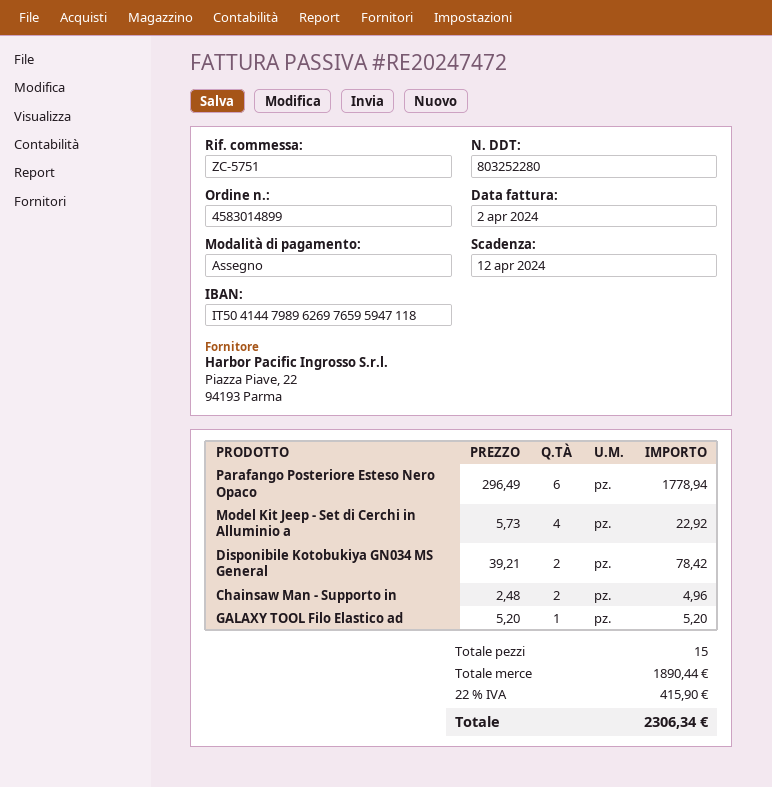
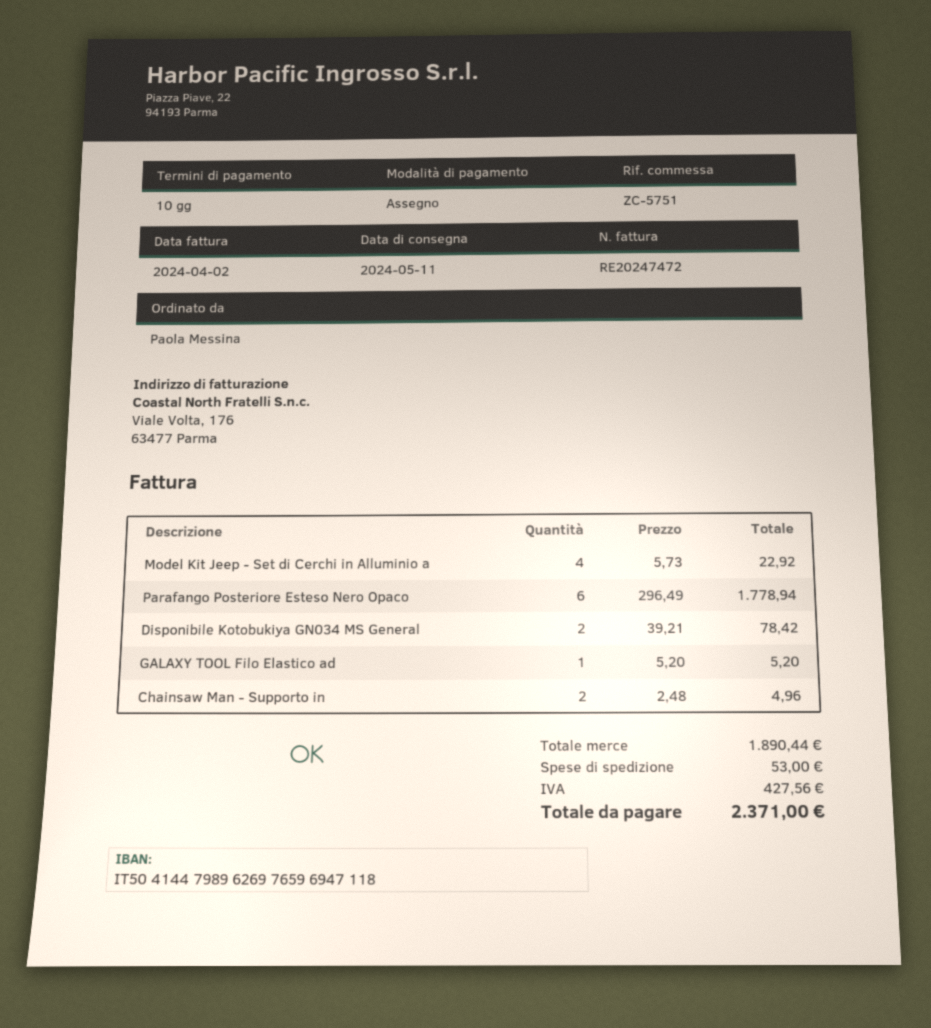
bank account: IT5041447989626976595947118 -> IT5041447989626976596947118
shipping: none -> 53.00
tax: 415.90 -> 427.56
total: 2306.34 -> 2371.00

